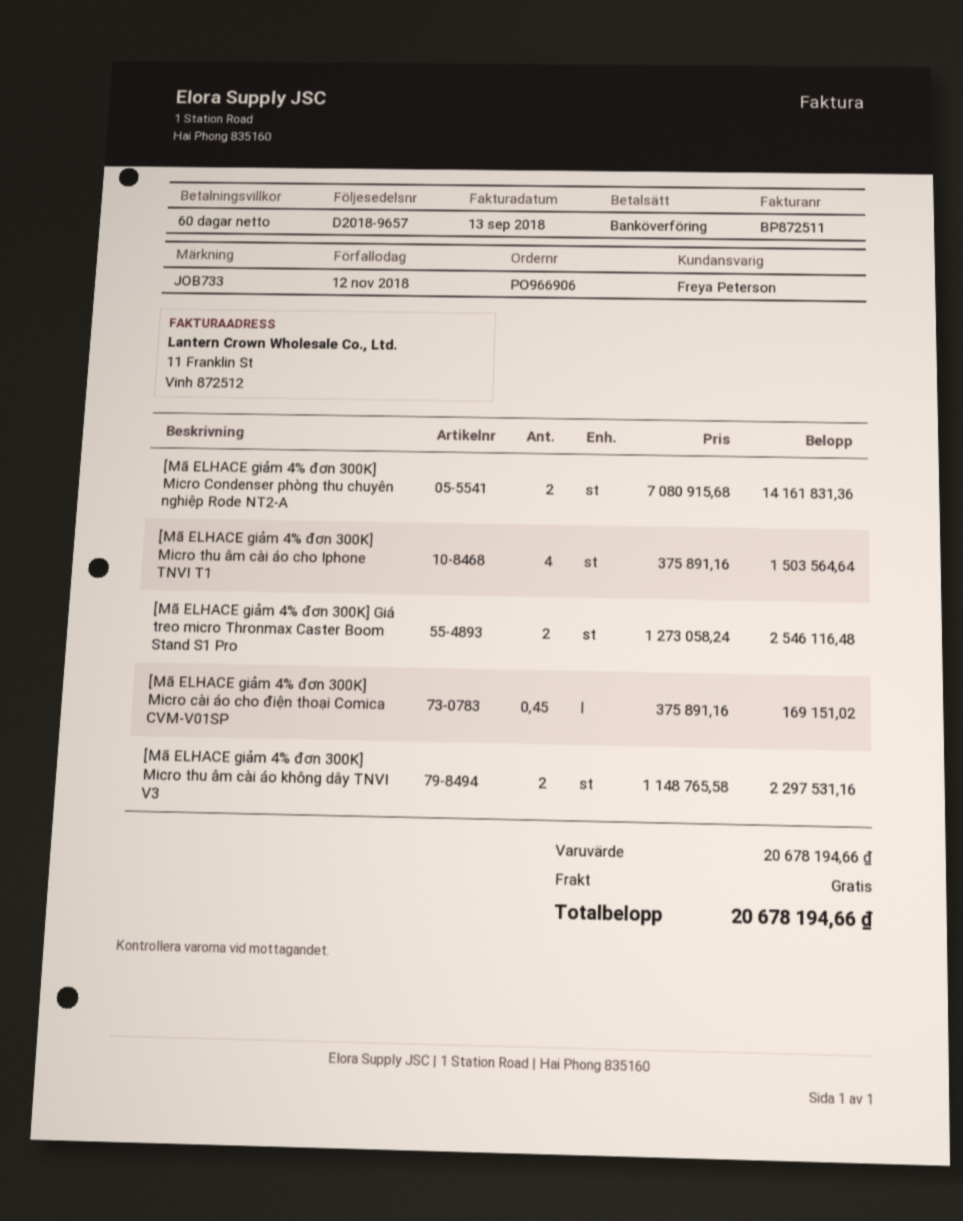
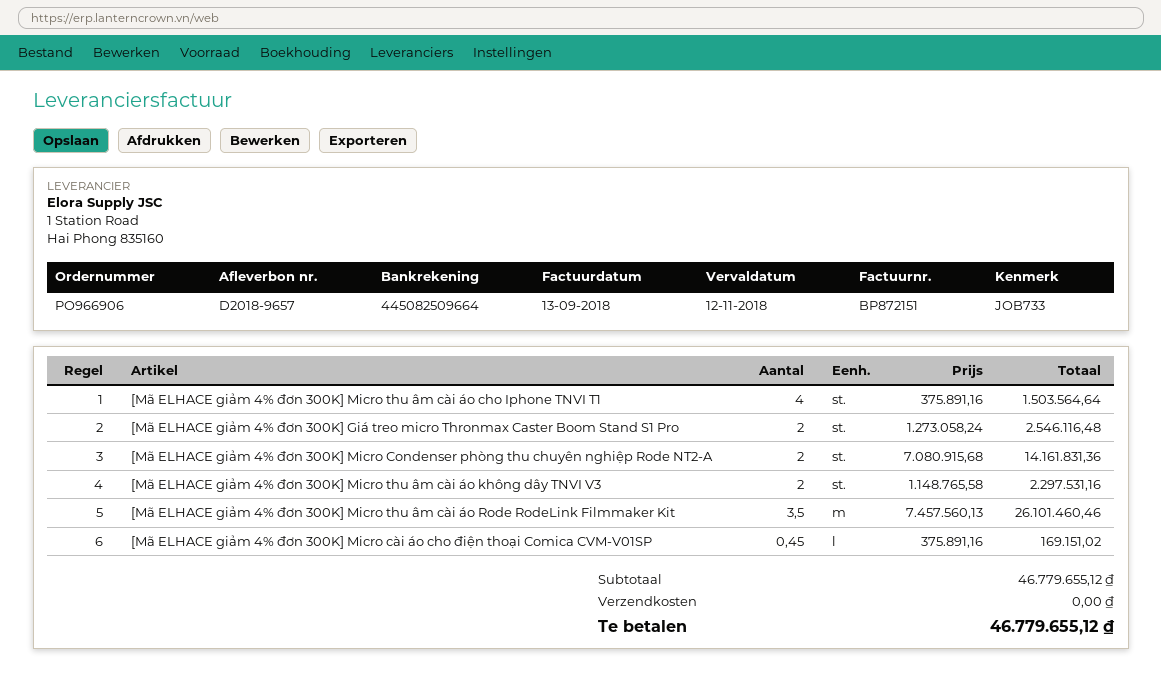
invoice number: BP872511 -> BP872151
[Mã ELHACE giảm 4% đơn 300K] Micro thu âm cài áo Rode RodeLink Filmmaker Kit: none -> 3.5 x 7457560.13 = 26101460.46
subtotal: 20678194.66 -> 46779655.12
total: 20678194.66 -> 46779655.12

